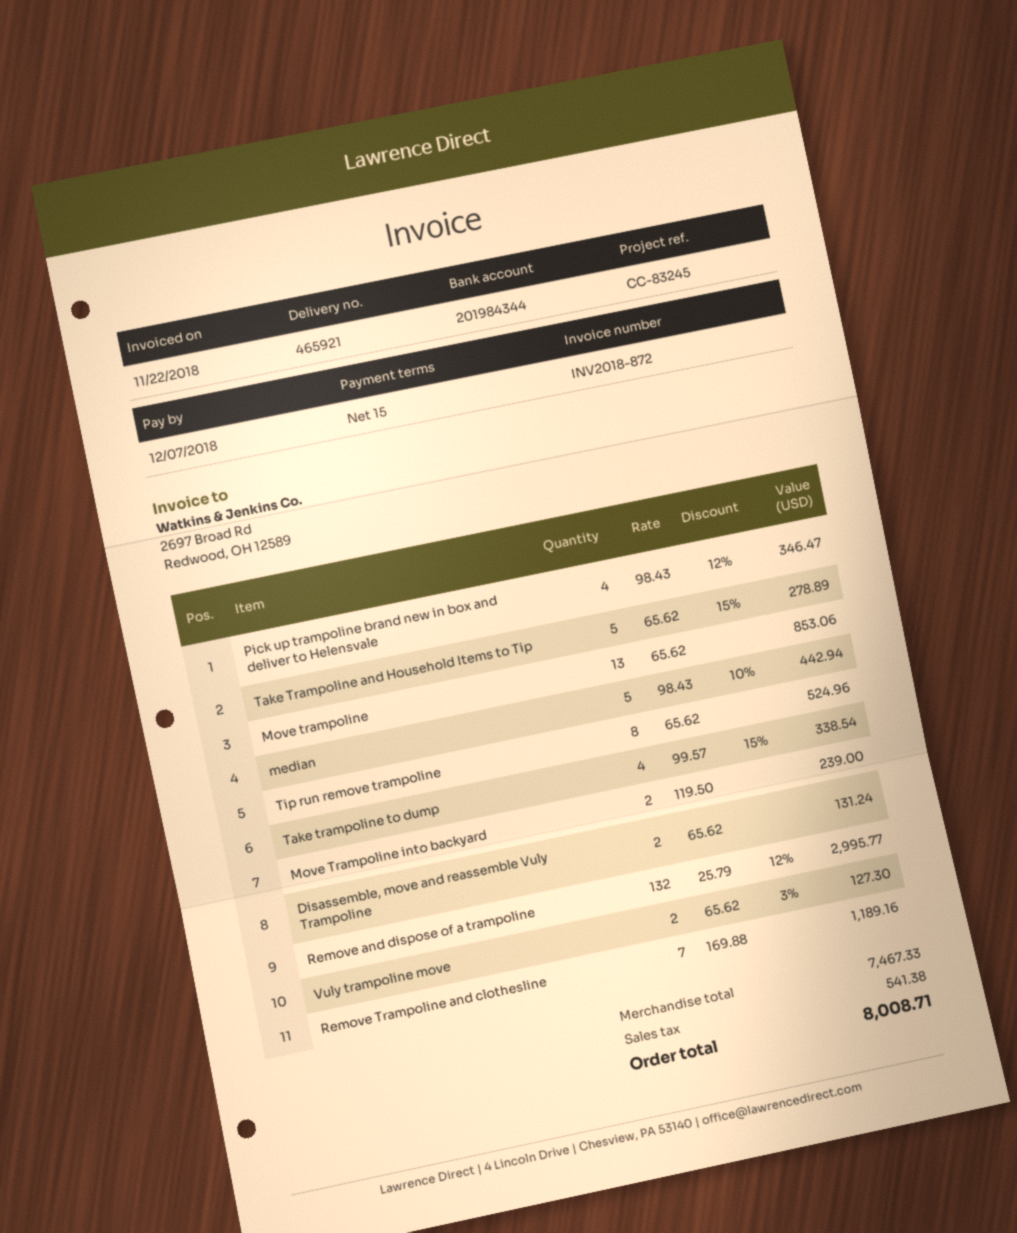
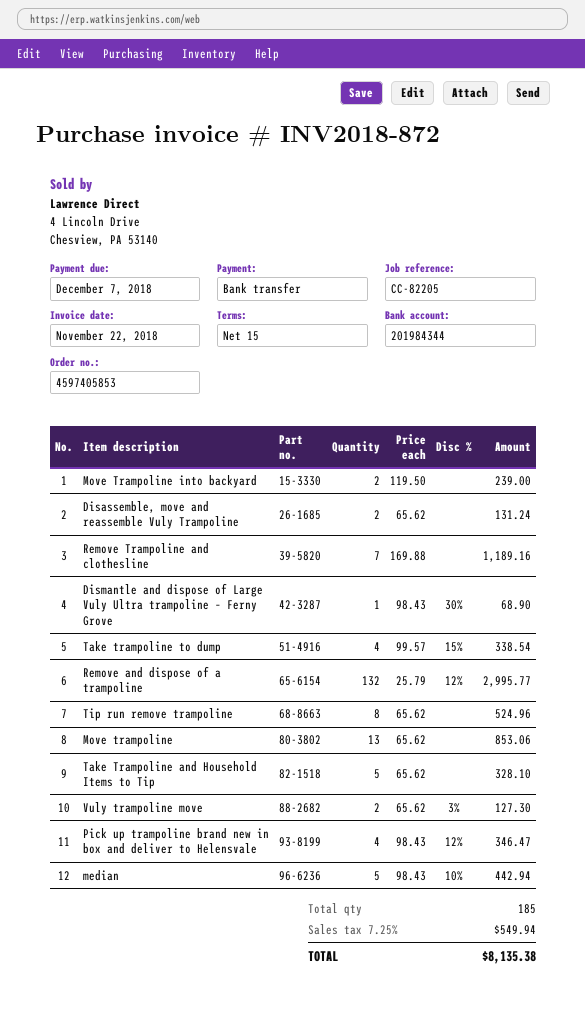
reference: CC-83245 -> CC-82205
Take Trampoline and Household Items to Tip: 5 x 65.62 - 15% = 278.89 -> 5 x 65.62 = 328.10
Dismantle and dispose of Large Vuly Ultra trampoline – Ferny Grove: none -> 1 x 98.43 - 30% = 68.90
tax: 541.38 -> 549.94
total: 8008.71 -> 8135.38

